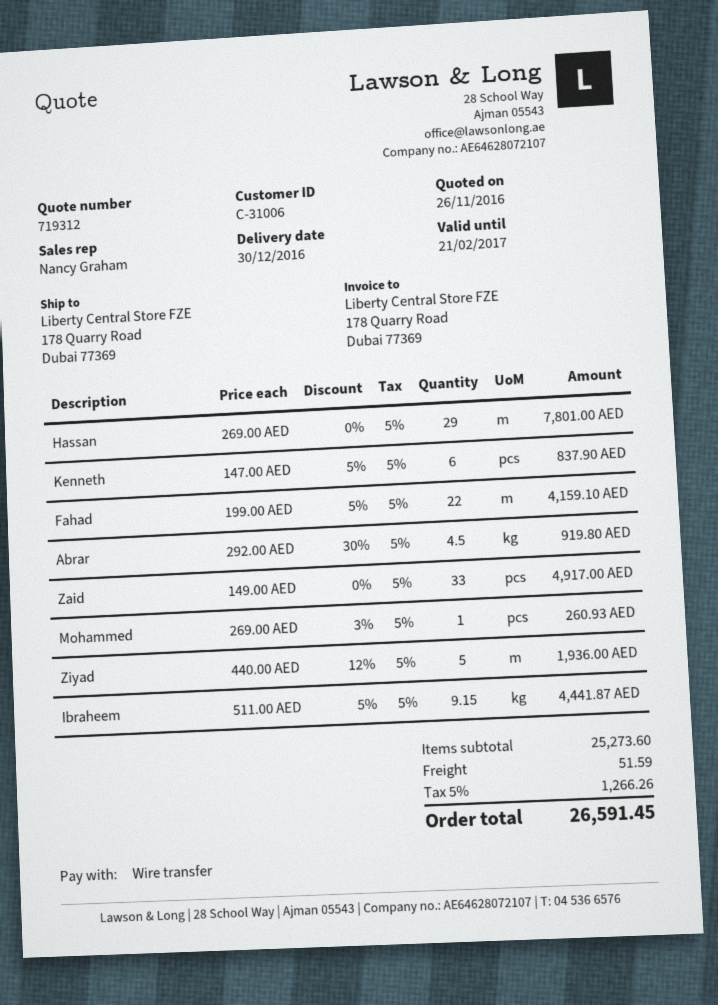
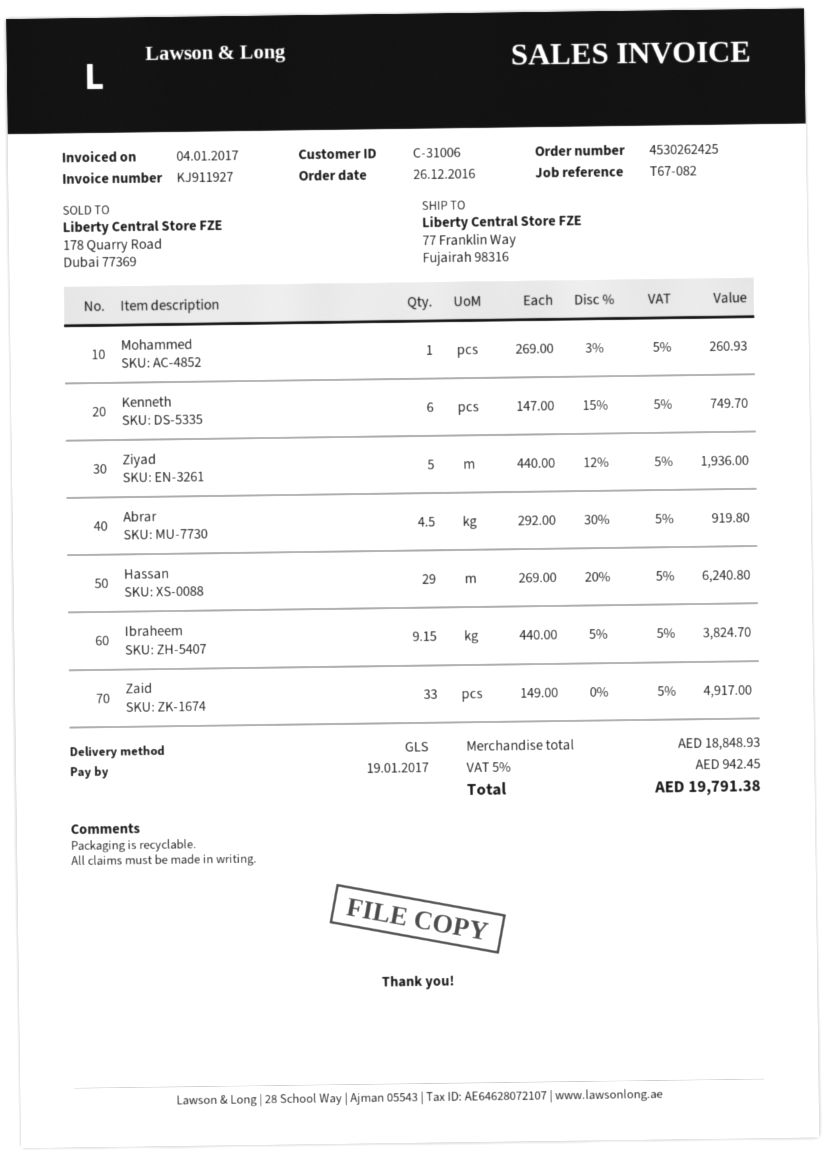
ship to: 178 Quarry Road, Dubai 77369 -> 77 Franklin Way, Fujairah 98316
Hassan: 29 x 269.00 = 7801.00 -> 29 x 269.00 - 20% = 6240.80
Kenneth: 6 x 147.00 - 5% = 837.90 -> 6 x 147.00 - 15% = 749.70
Fahad: 22 x 199.00 - 5% = 4159.10 -> none
Ibraheem: 9.15 x 511.00 - 5% = 4441.87 -> 9.15 x 440.00 - 5% = 3824.70
subtotal: 25273.60 -> 18848.93
shipping: 51.59 -> none
tax: 5% = 1266.26 -> 5% = 942.45
total: 26591.45 -> 19791.38

